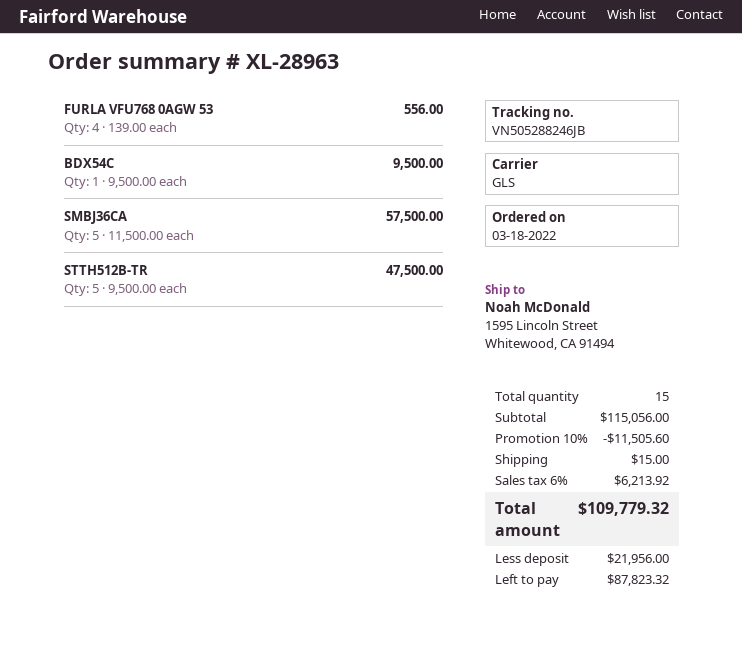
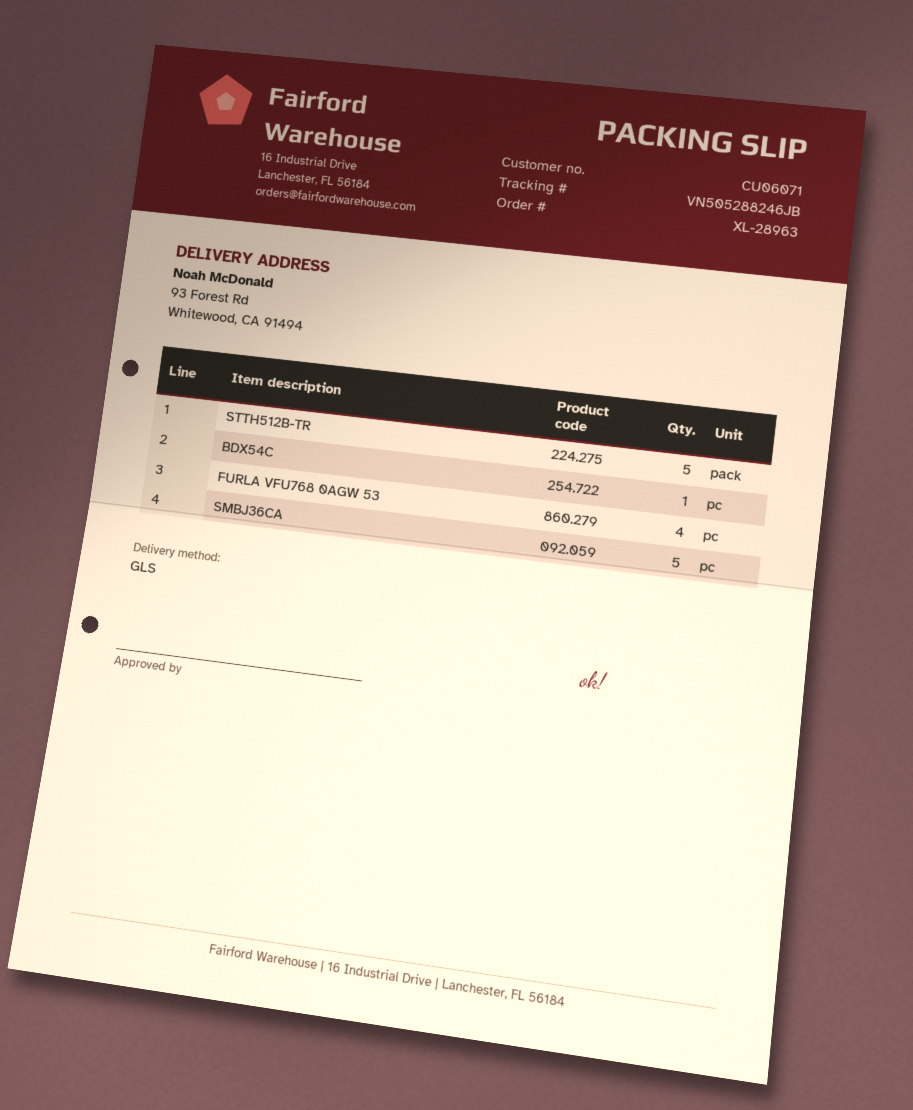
ship to: 1595 Lincoln Street, Whitewood, CA 91494 -> 93 Forest Rd, Whitewood, CA 91494

